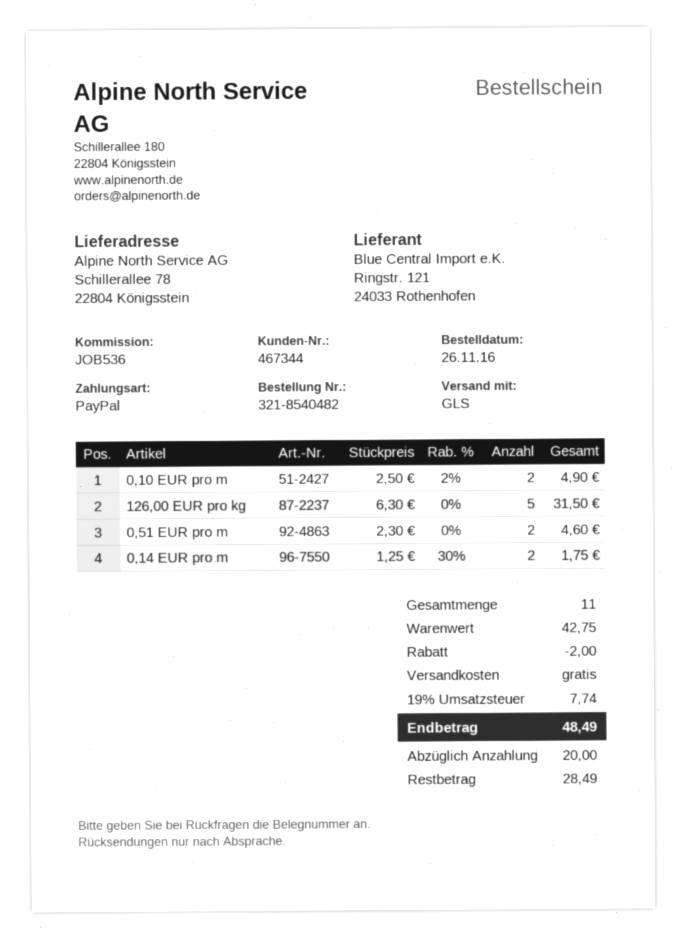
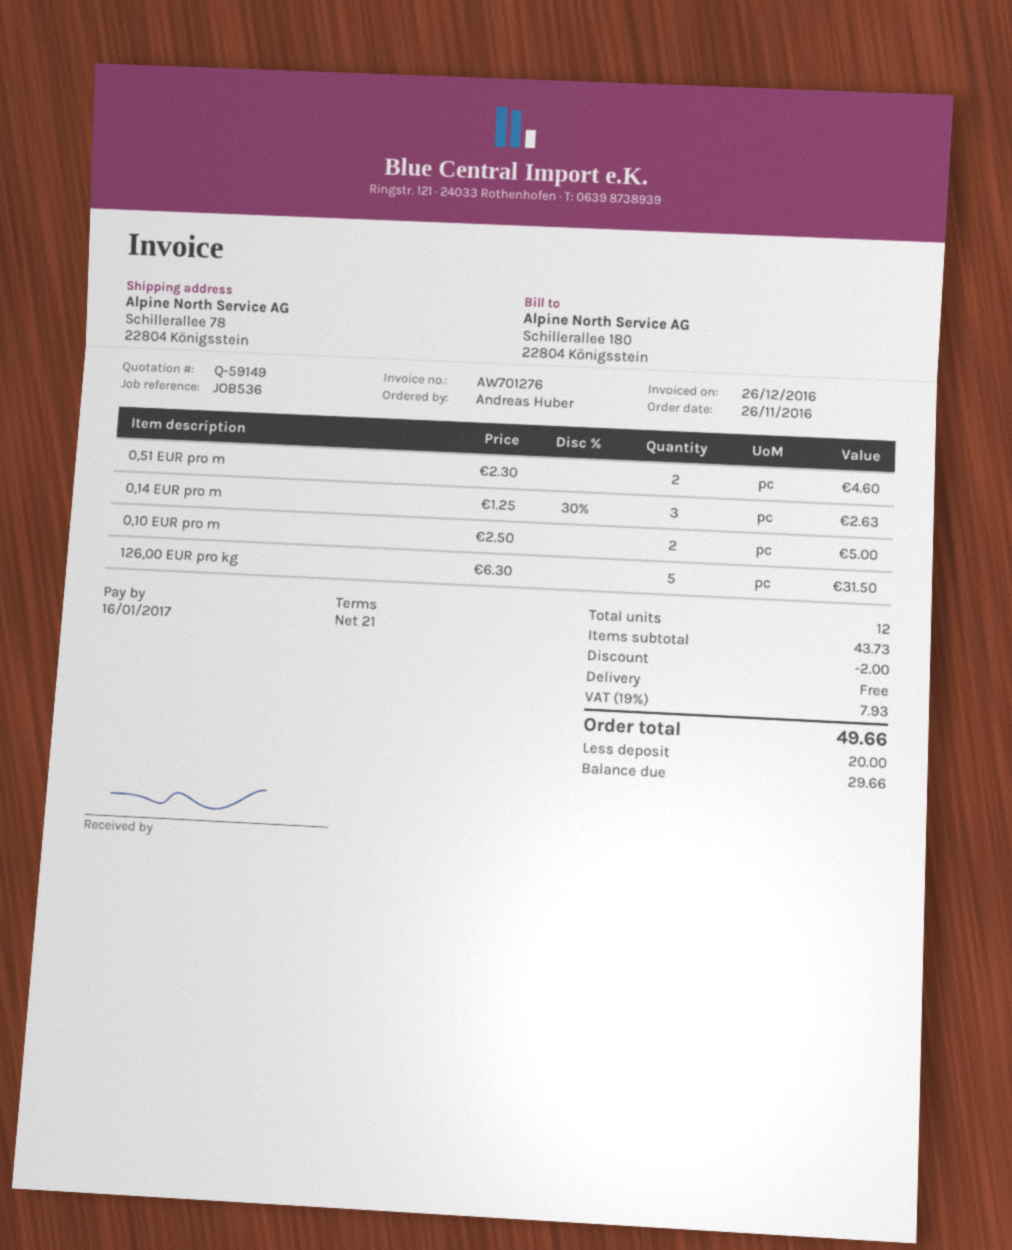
0,10 EUR pro m: 2 x 2.50 - 2% = 4.90 -> 2 x 2.50 = 5.00
0,14 EUR pro m: 2 x 1.25 - 30% = 1.75 -> 3 x 1.25 - 30% = 2.63
total quantity: 11 -> 12
subtotal: 42.75 -> 43.73
tax: 19% = 7.74 -> 19% = 7.93
total: 48.49 -> 49.66
balance: 28.49 -> 29.66

